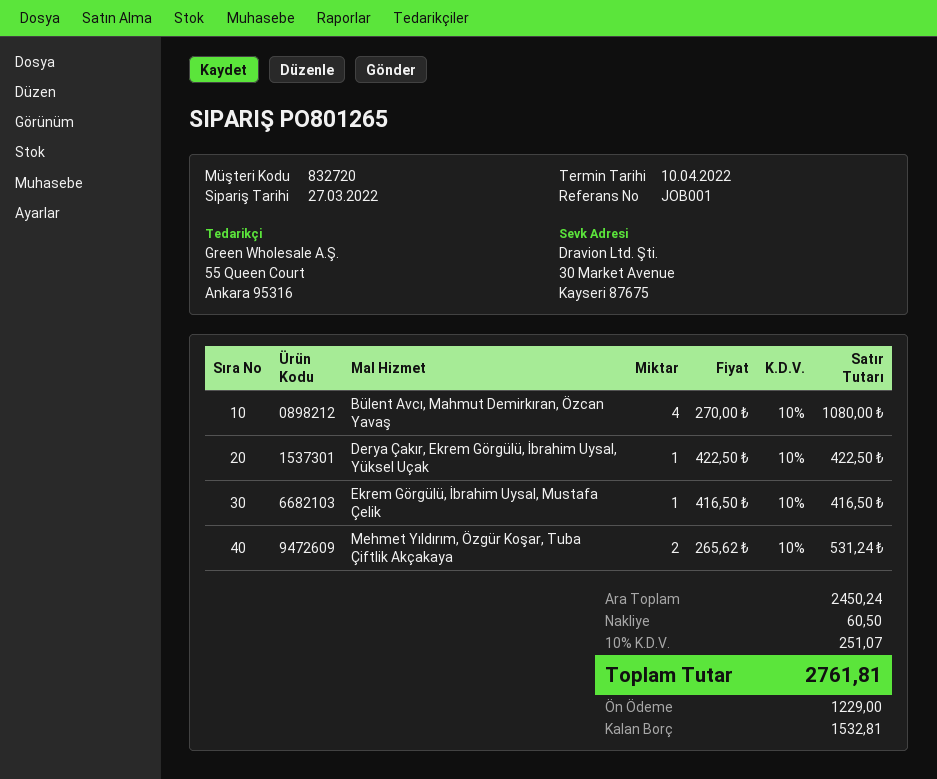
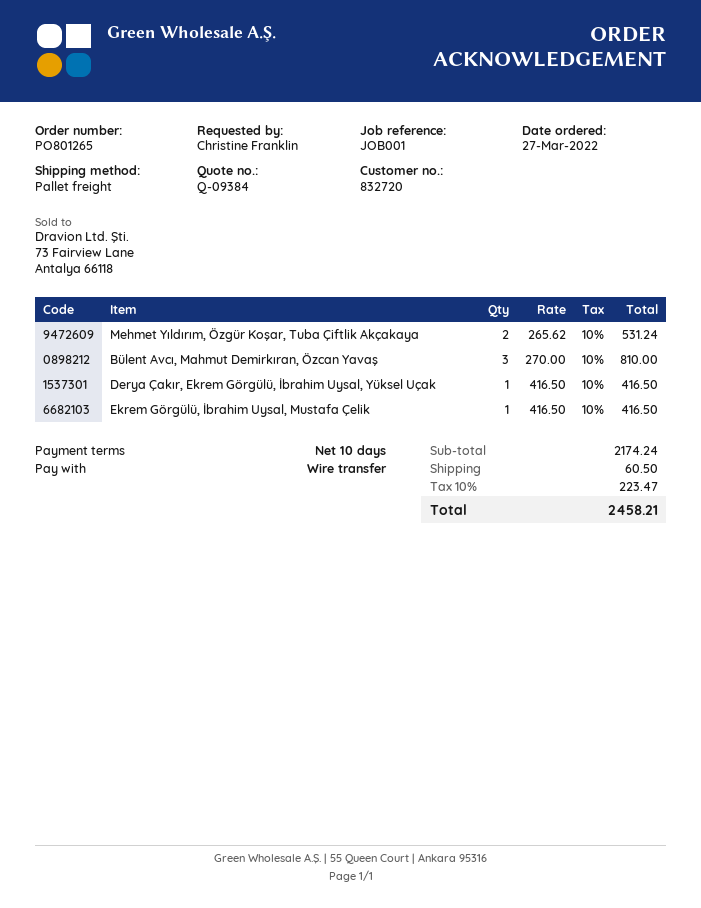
Bülent Avcı, Mahmut Demirkıran, Özcan Yavaş: 4 x 270.00 = 1080.00 -> 3 x 270.00 = 810.00
Derya Çakır, Ekrem Görgülü, İbrahim Uysal, Yüksel Uçak: 1 x 422.50 = 422.50 -> 1 x 416.50 = 416.50
subtotal: 2450.24 -> 2174.24
tax: 10% = 251.07 -> 10% = 223.47
total: 2761.81 -> 2458.21

